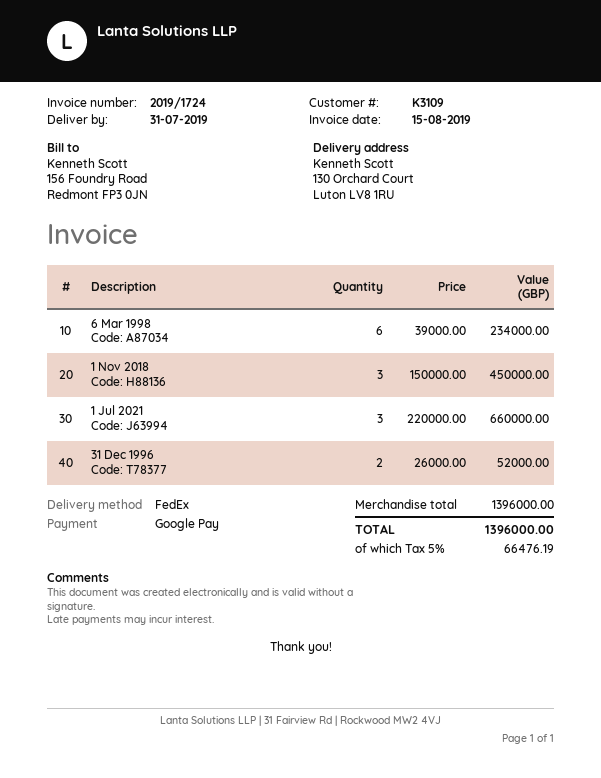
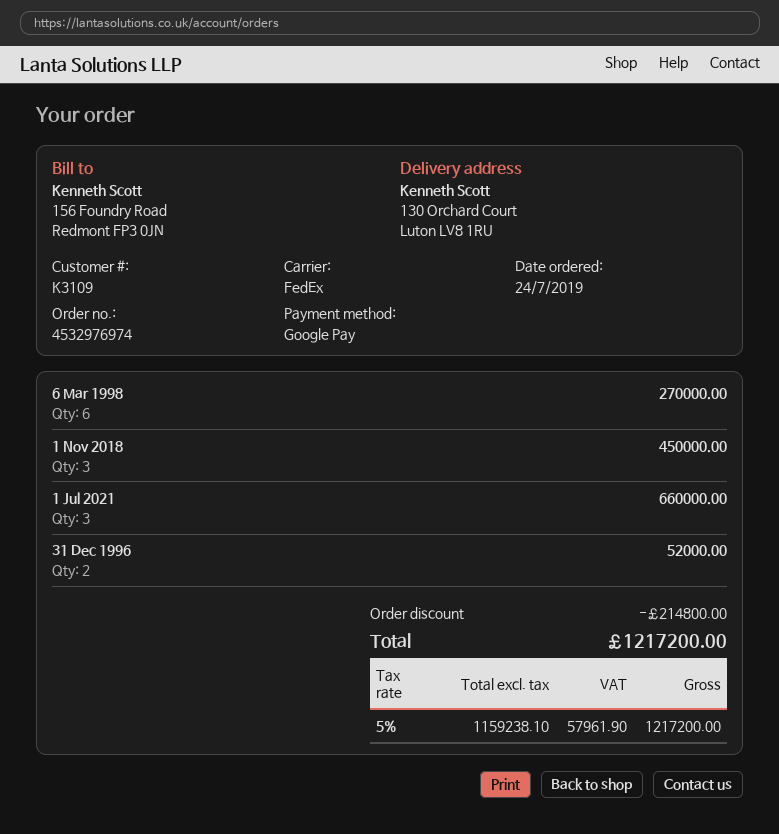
6 Mar 1998: 6 for 234000.00 -> 6 for 270000.00
discount: none -> 214800.00
tax: 5% = 66476.19 -> 5% = 57961.90
total: 1396000.00 -> 1217200.00

